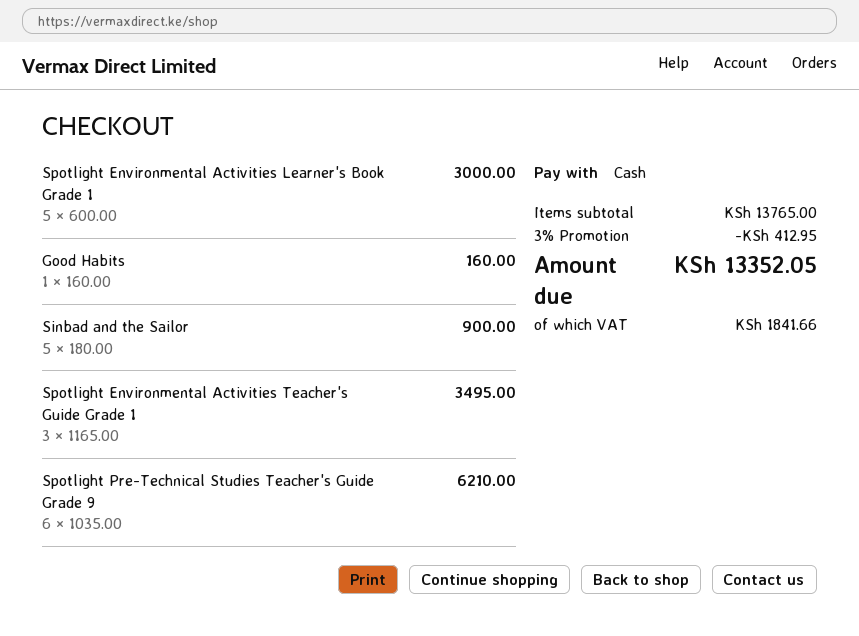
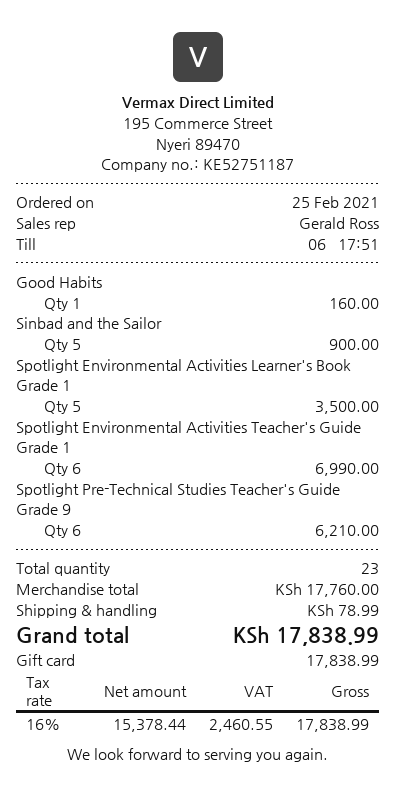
payment method: cash -> gift card
Spotlight Environmental Activities Learner's Book Grade 1: 5 for 3000.00 -> 5 for 3500.00
Spotlight Environmental Activities Teacher's Guide Grade 1: 3 for 3495.00 -> 6 for 6990.00
subtotal: 13765.00 -> 17760.00
discount: 3% = 412.95 -> none
shipping: none -> 78.99
tax: 1841.66 -> 2460.55
total: 13352.05 -> 17838.99

